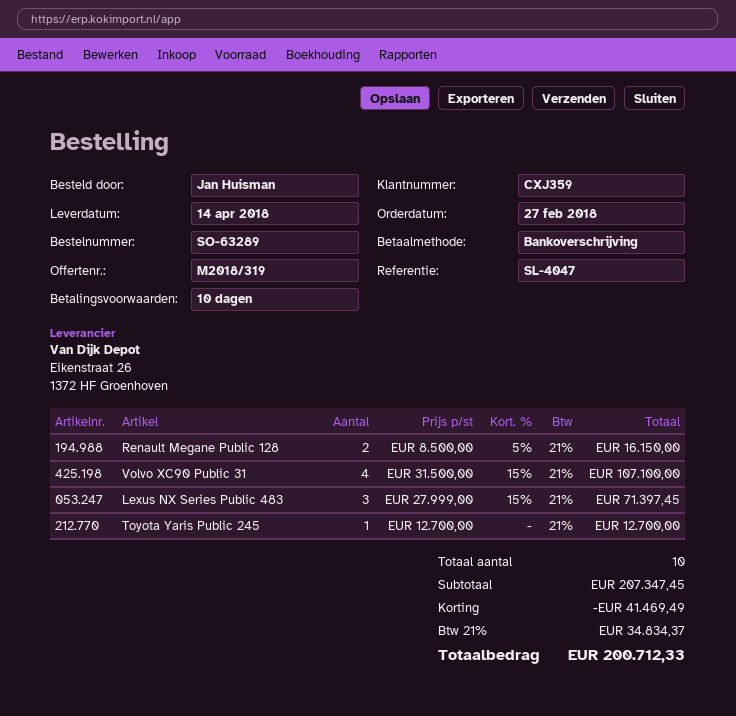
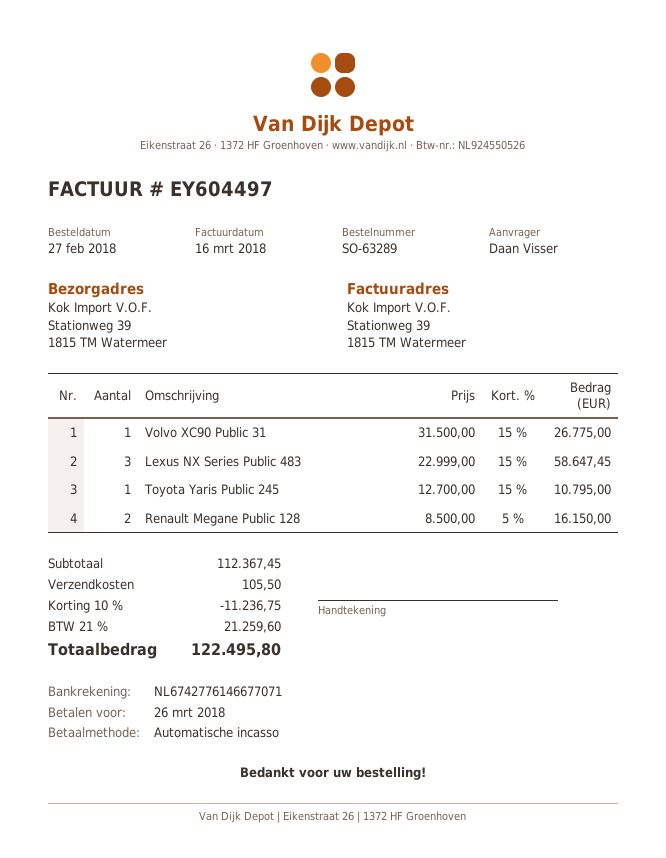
ordered by: Jan Huisman -> Daan Visser
payment method: bank transfer -> direct debit
Volvo XC90 Public 31: 4 x 31500.00 - 15% = 107100.00 -> 1 x 31500.00 - 15% = 26775.00
Lexus NX Series Public 483: 3 x 27999.00 - 15% = 71397.45 -> 3 x 22999.00 - 15% = 58647.45
Toyota Yaris Public 245: 1 x 12700.00 = 12700.00 -> 1 x 12700.00 - 15% = 10795.00
subtotal: 207347.45 -> 112367.45
discount: 41469.49 -> 11236.75
shipping: none -> 105.50
tax: 21% = 34834.37 -> 21% = 21259.60
total: 200712.33 -> 122495.80

